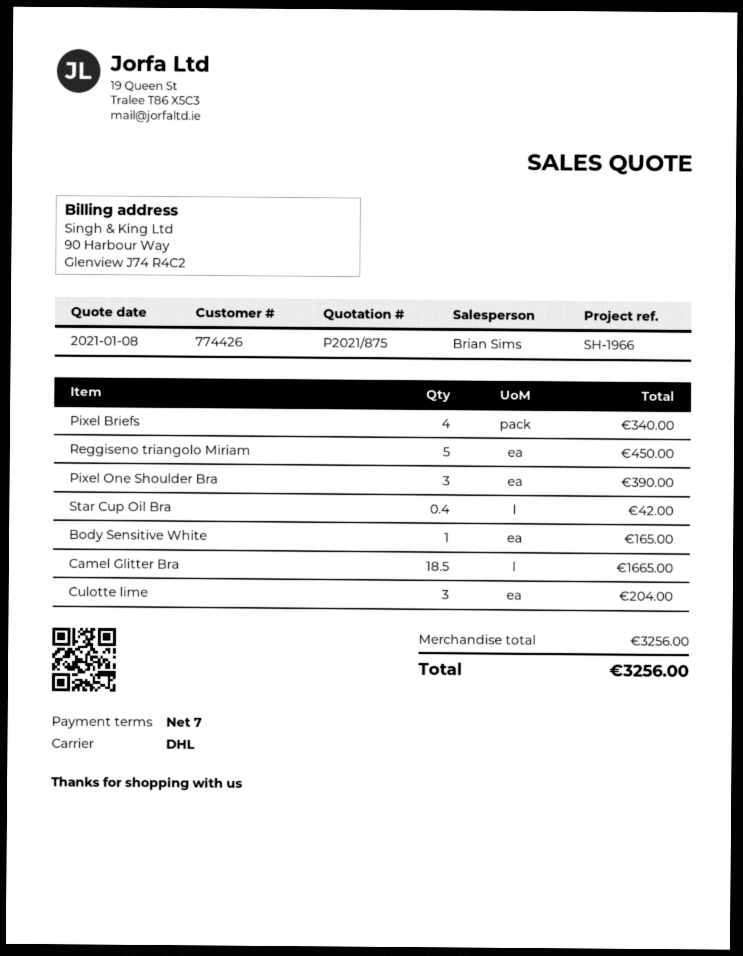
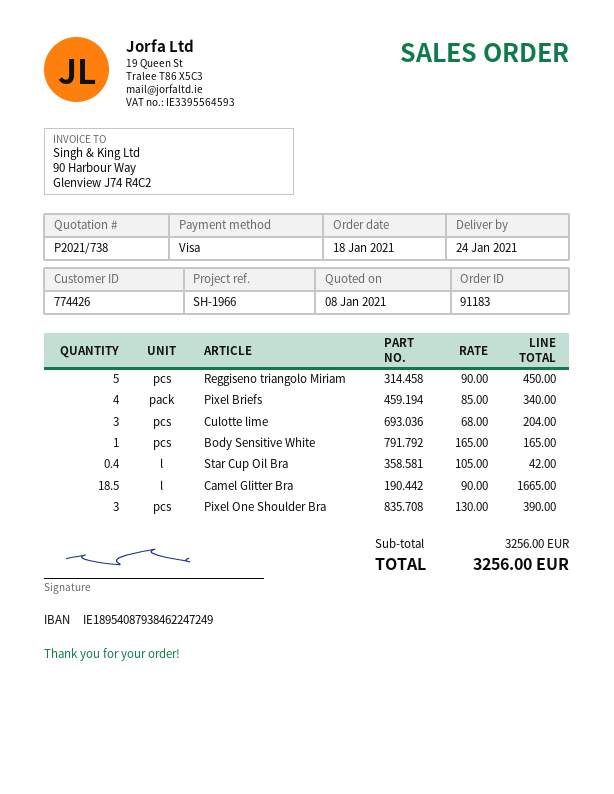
quote number: P2021/875 -> P2021/738

